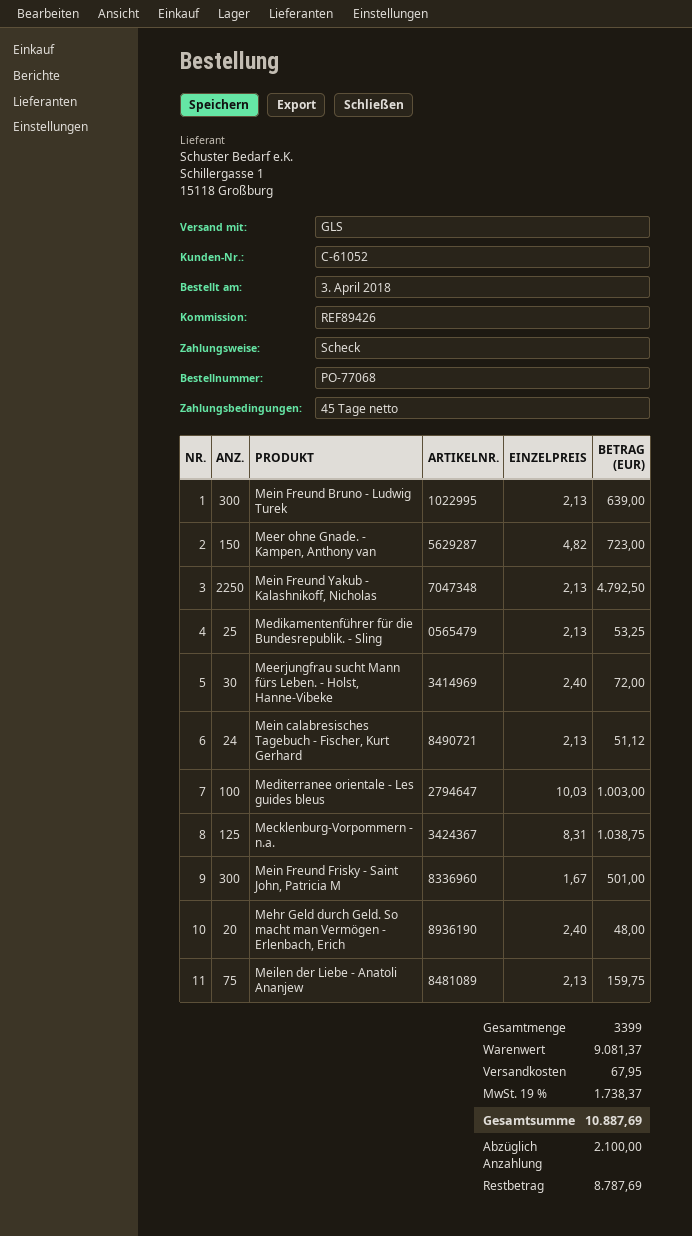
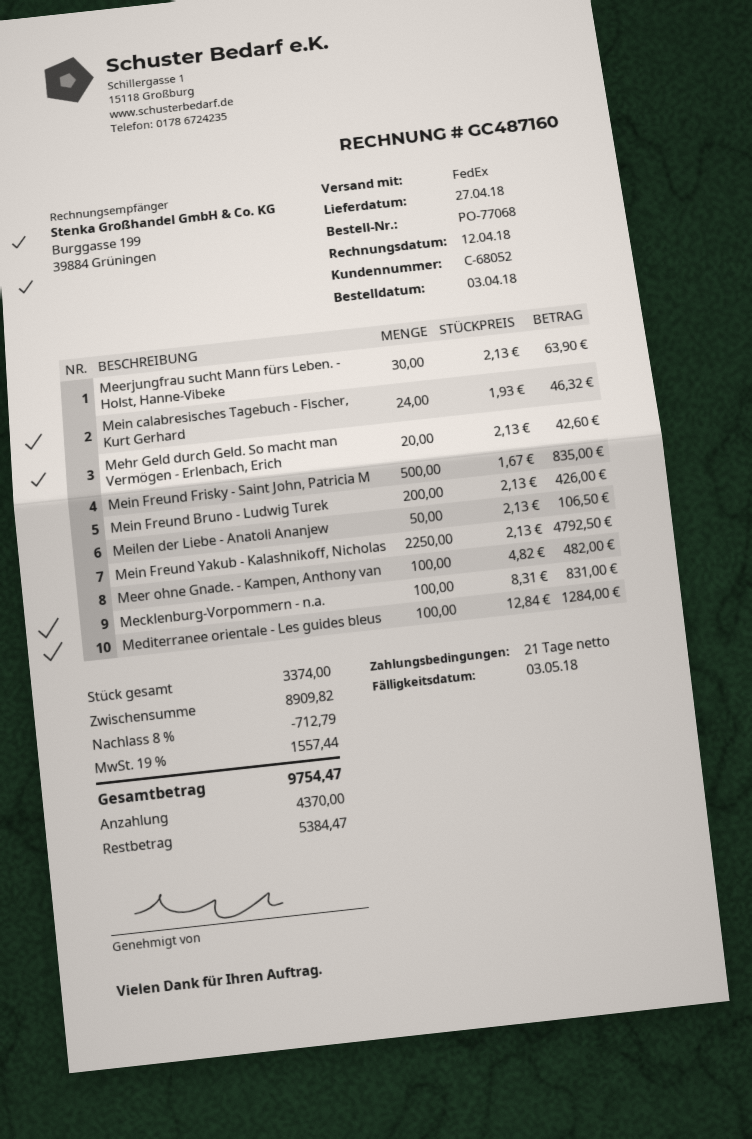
payment terms: 45 days -> 21 days
customer number: C-61052 -> C-68052
shipping method: GLS -> FedEx
Mein Freund Bruno - Ludwig Turek: 300 x 2.13 = 639.00 -> 200 x 2.13 = 426.00
Meer ohne Gnade. - Kampen, Anthony van: 150 x 4.82 = 723.00 -> 100 x 4.82 = 482.00
Medikamentenführer für die Bundesrepublik. - Sling: 25 x 2.13 = 53.25 -> none
Meerjungfrau sucht Mann fürs Leben. - Holst, Hanne-Vibeke: 30 x 2.40 = 72.00 -> 30 x 2.13 = 63.90
Mein calabresisches Tagebuch - Fischer, Kurt Gerhard: 24 x 2.13 = 51.12 -> 24 x 1.93 = 46.32
Mediterranee orientale - Les guides bleus: 100 x 10.03 = 1003.00 -> 100 x 12.84 = 1284.00
Mecklenburg-Vorpommern - n.a.: 125 x 8.31 = 1038.75 -> 100 x 8.31 = 831.00
Mein Freund Frisky - Saint John, Patricia M: 300 x 1.67 = 501.00 -> 500 x 1.67 = 835.00
Mehr Geld durch Geld. So macht man Vermögen - Erlenbach, Erich: 20 x 2.40 = 48.00 -> 20 x 2.13 = 42.60
Meilen der Liebe - Anatoli Ananjew: 75 x 2.13 = 159.75 -> 50 x 2.13 = 106.50
total quantity: 3399 -> 3374
subtotal: 9081.37 -> 8909.82
discount: none -> 8% = 712.79
shipping: 67.95 -> none
tax: 19% = 1738.37 -> 19% = 1557.44
total: 10887.69 -> 9754.47
deposit: 2100.00 -> 4370.00
balance: 8787.69 -> 5384.47

